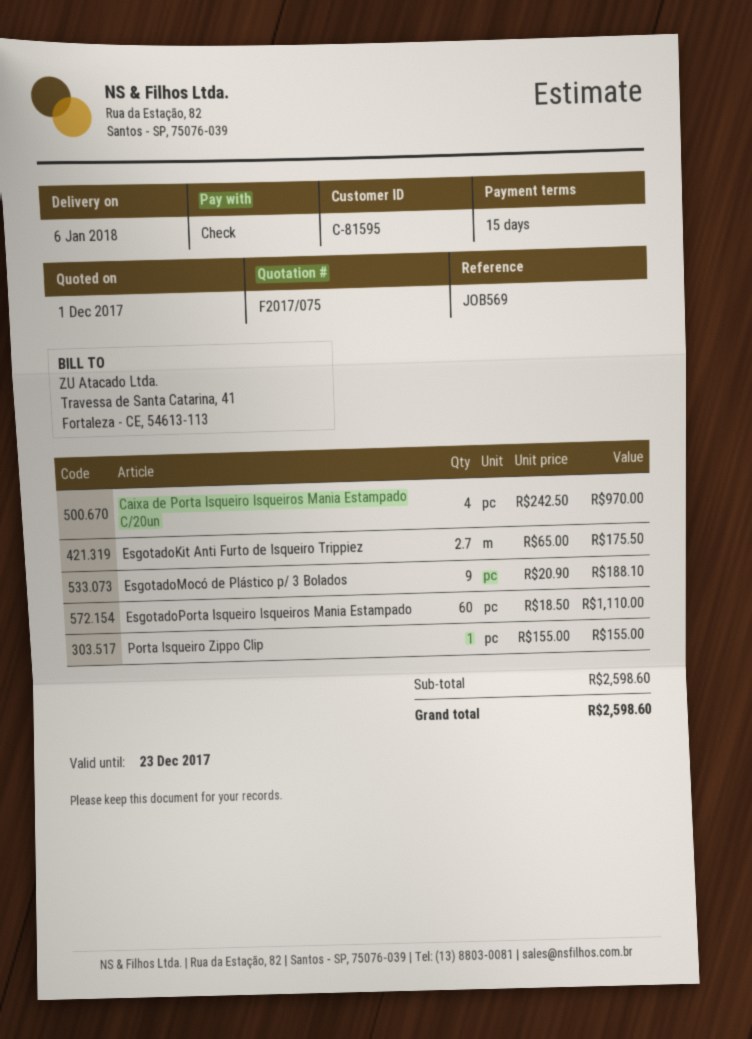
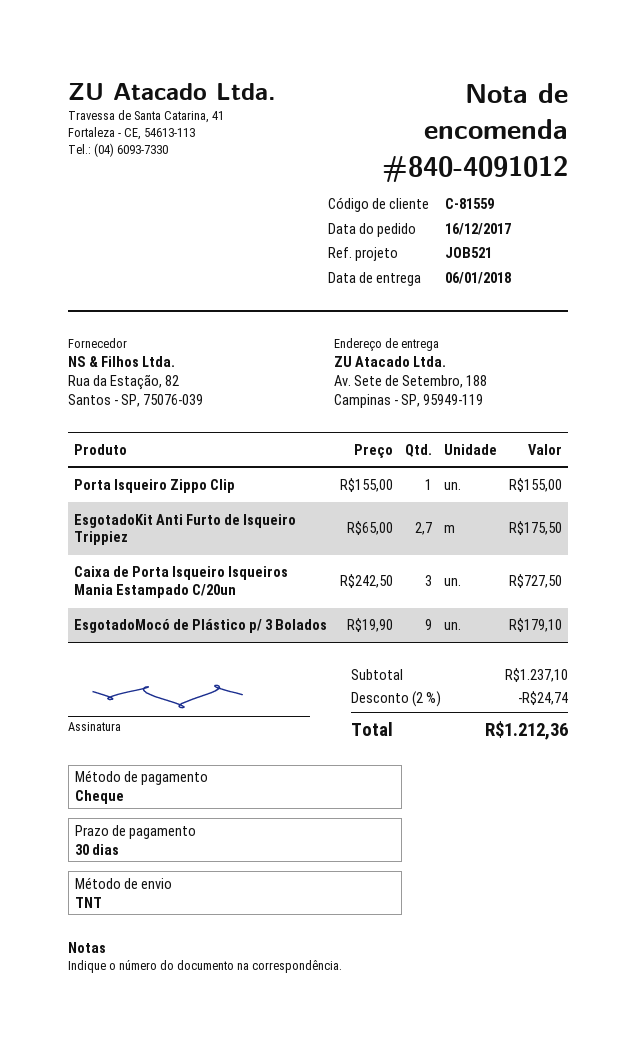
payment terms: 15 days -> 30 days
customer number: C-81595 -> C-81559
reference: JOB569 -> JOB521
Caixa de Porta Isqueiro Isqueiros Mania Estampado C/20un: 4 x 242.50 = 970.00 -> 3 x 242.50 = 727.50
EsgotadoMocó de Plástico p/ 3 Bolados: 9 x 20.90 = 188.10 -> 9 x 19.90 = 179.10
EsgotadoPorta Isqueiro Isqueiros Mania Estampado: 60 x 18.50 = 1110.00 -> none
subtotal: 2598.60 -> 1237.10
discount: none -> 2% = 24.74
total: 2598.60 -> 1212.36

